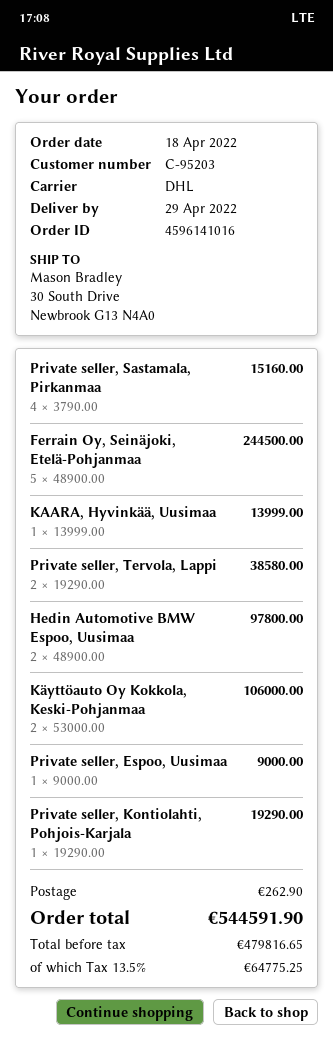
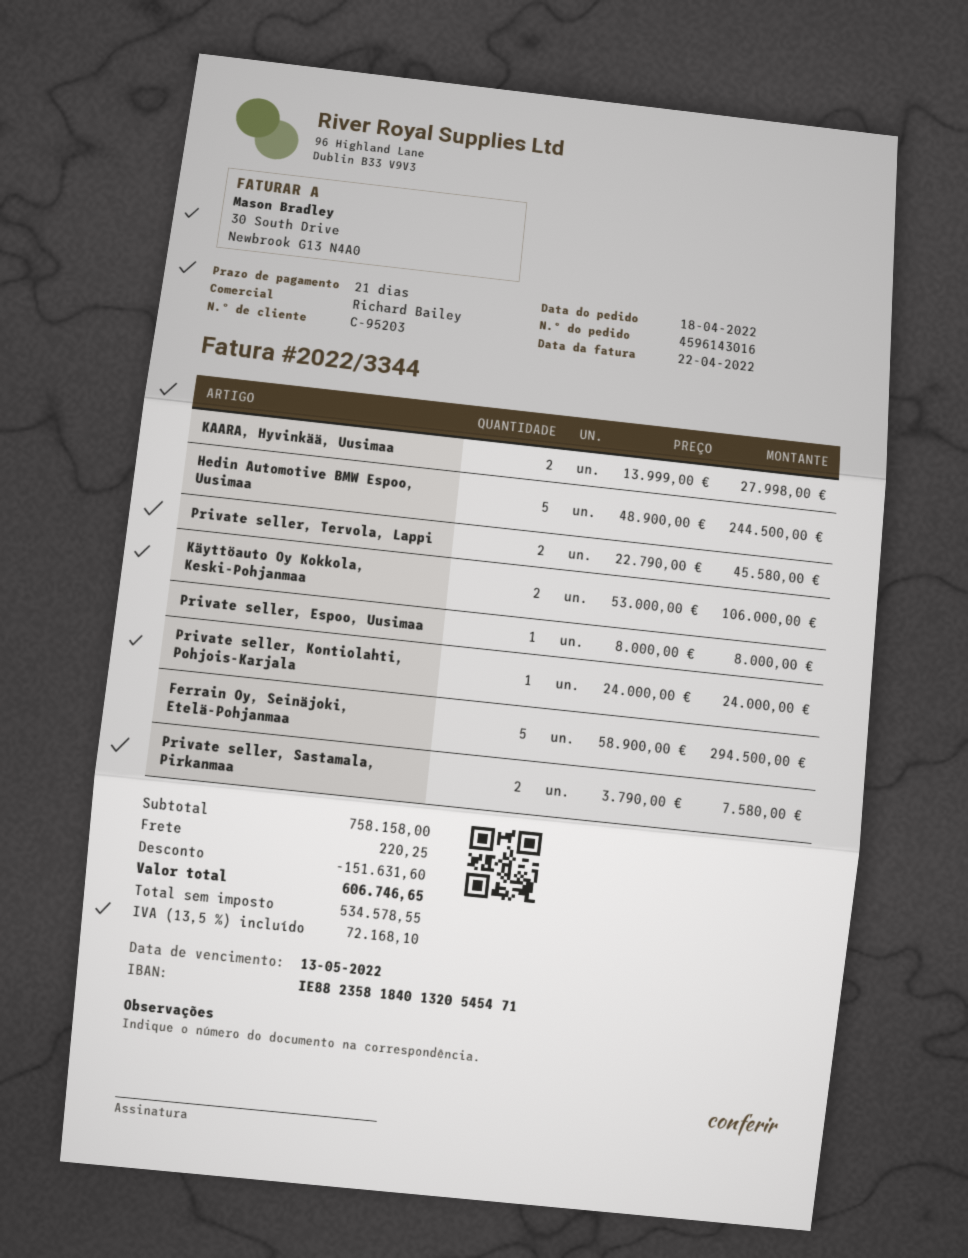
order number: 4596141016 -> 4596143016
Private seller, Sastamala, Pirkanmaa: 4 x 3790.00 = 15160.00 -> 2 x 3790.00 = 7580.00
Ferrain Oy, Seinäjoki, Etelä-Pohjanmaa: 5 x 48900.00 = 244500.00 -> 5 x 58900.00 = 294500.00
KAARA, Hyvinkää, Uusimaa: 1 x 13999.00 = 13999.00 -> 2 x 13999.00 = 27998.00
Private seller, Tervola, Lappi: 2 x 19290.00 = 38580.00 -> 2 x 22790.00 = 45580.00
Hedin Automotive BMW Espoo, Uusimaa: 2 x 48900.00 = 97800.00 -> 5 x 48900.00 = 244500.00
Private seller, Espoo, Uusimaa: 1 x 9000.00 = 9000.00 -> 1 x 8000.00 = 8000.00
Private seller, Kontiolahti, Pohjois-Karjala: 1 x 19290.00 = 19290.00 -> 1 x 24000.00 = 24000.00
discount: none -> 151631.60
shipping: 262.90 -> 220.25
net: 479816.65 -> 534578.55
tax: 13.5% = 64775.25 -> 13.5% = 72168.10
total: 544591.90 -> 606746.65

